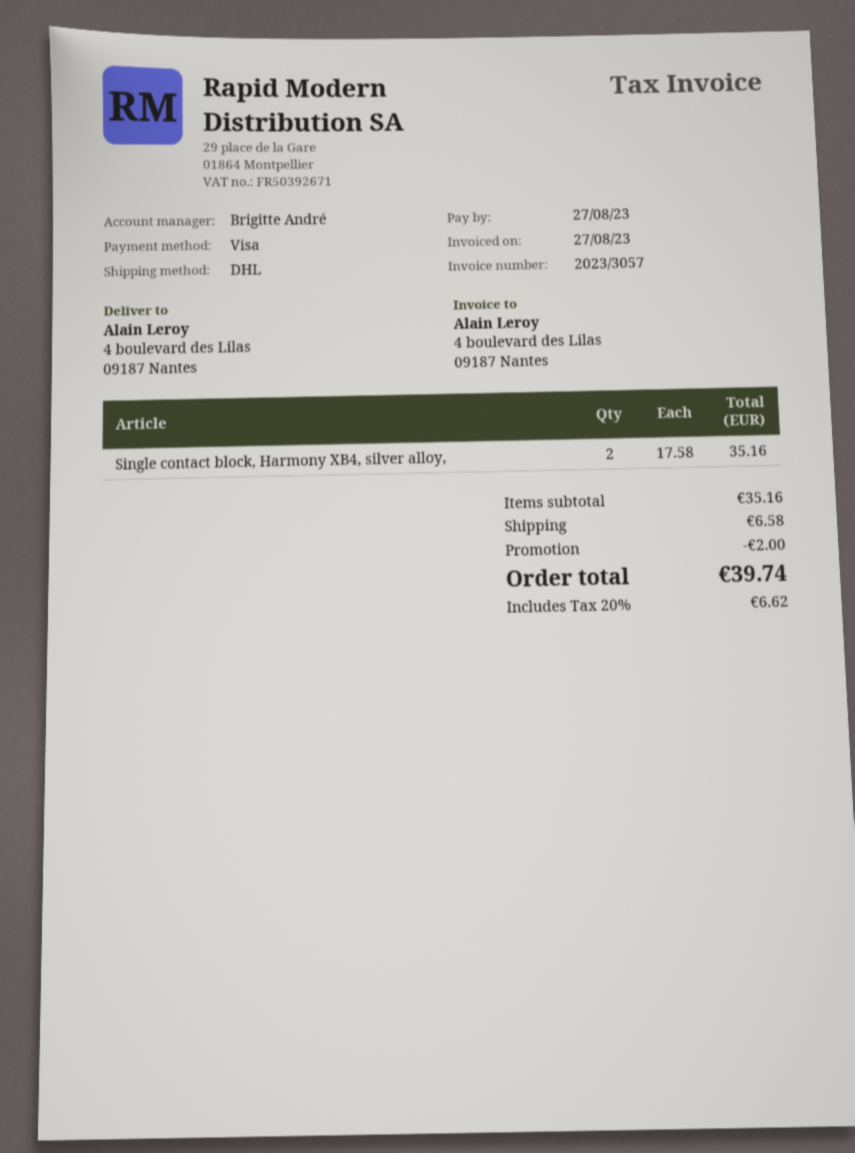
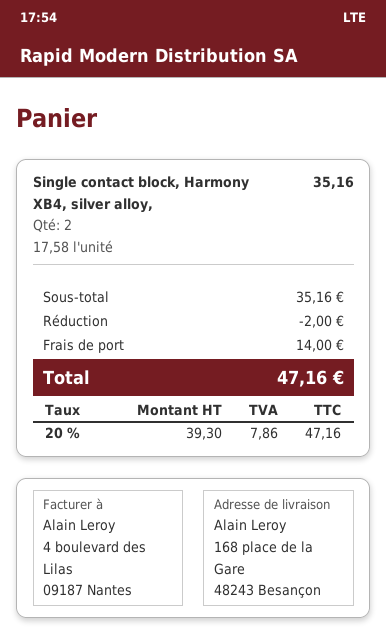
ship to: 4 boulevard des Lilas, 09187 Nantes -> 168 place de la Gare, 48243 Besançon
shipping: 6.58 -> 14.00
tax: 20% = 6.62 -> 20% = 7.86
total: 39.74 -> 47.16

